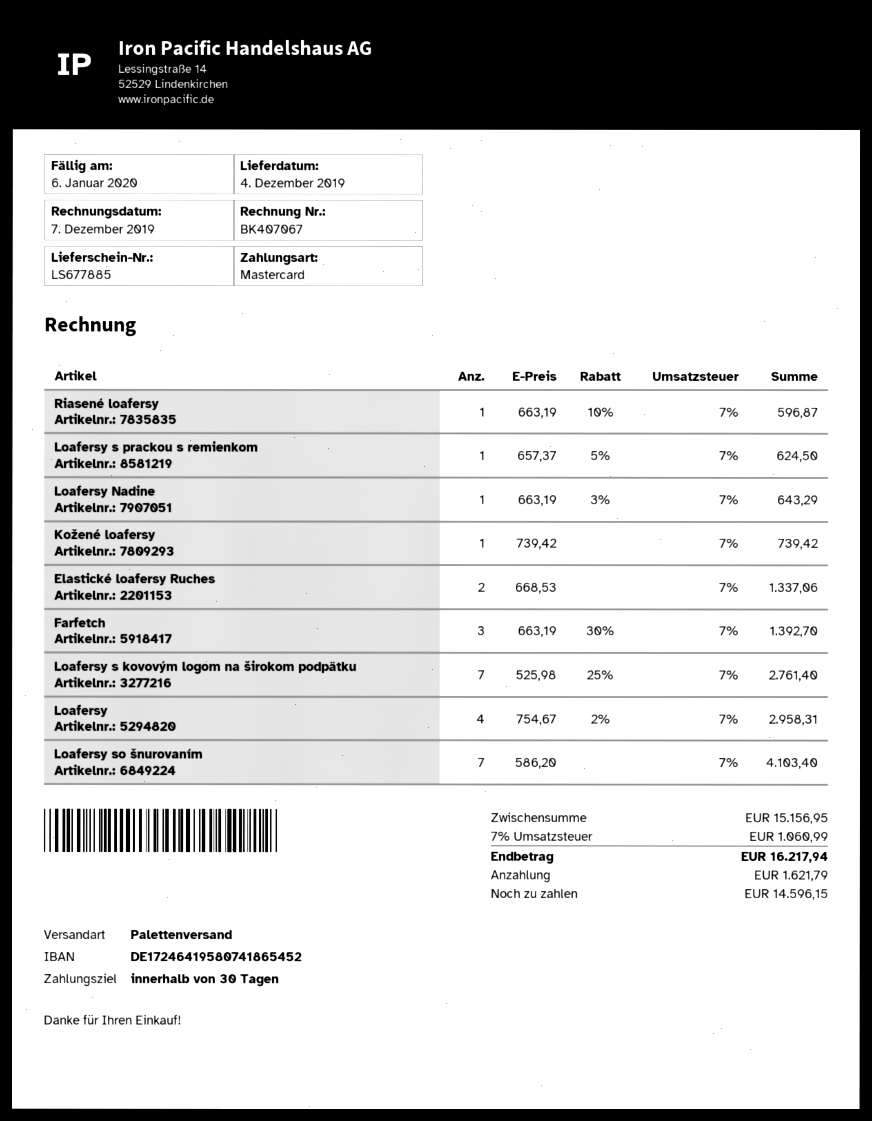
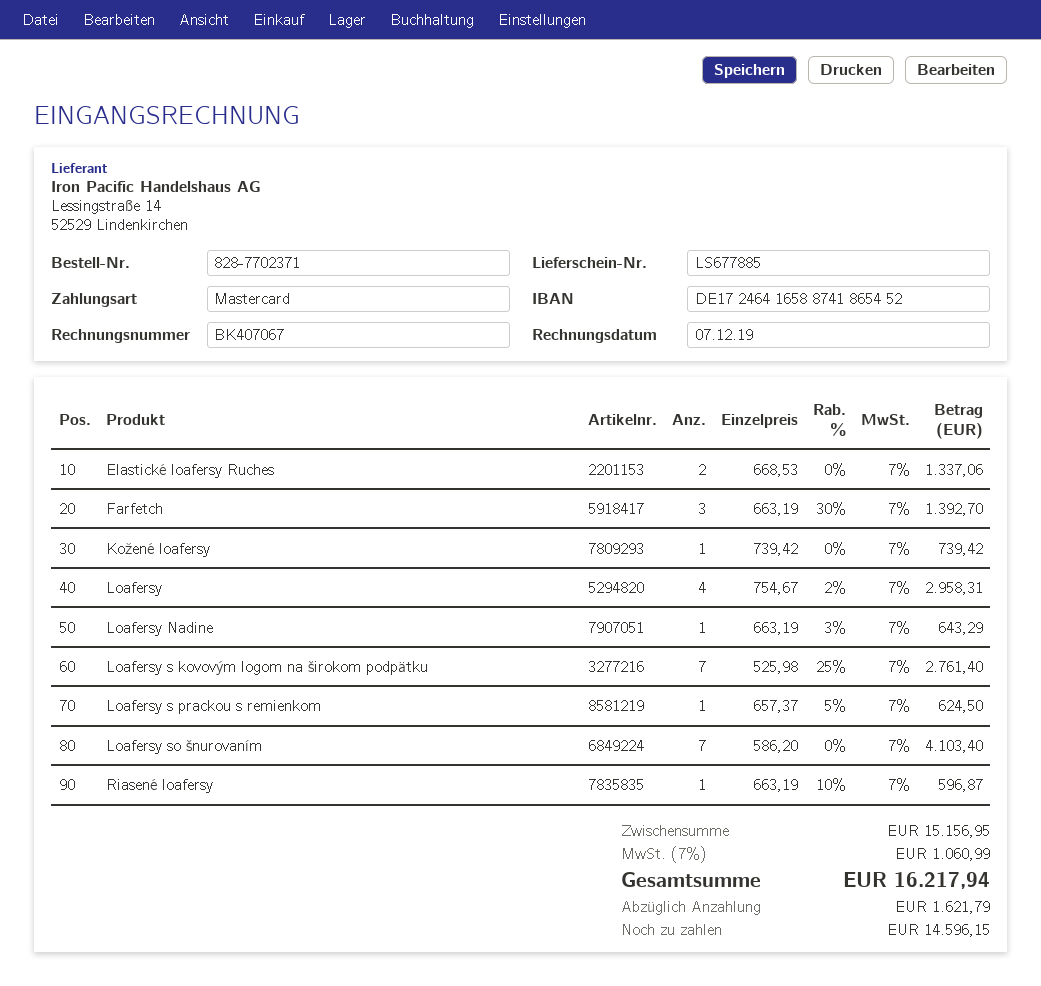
bank account: DE17246419580741865452 -> DE17246416588741865452

